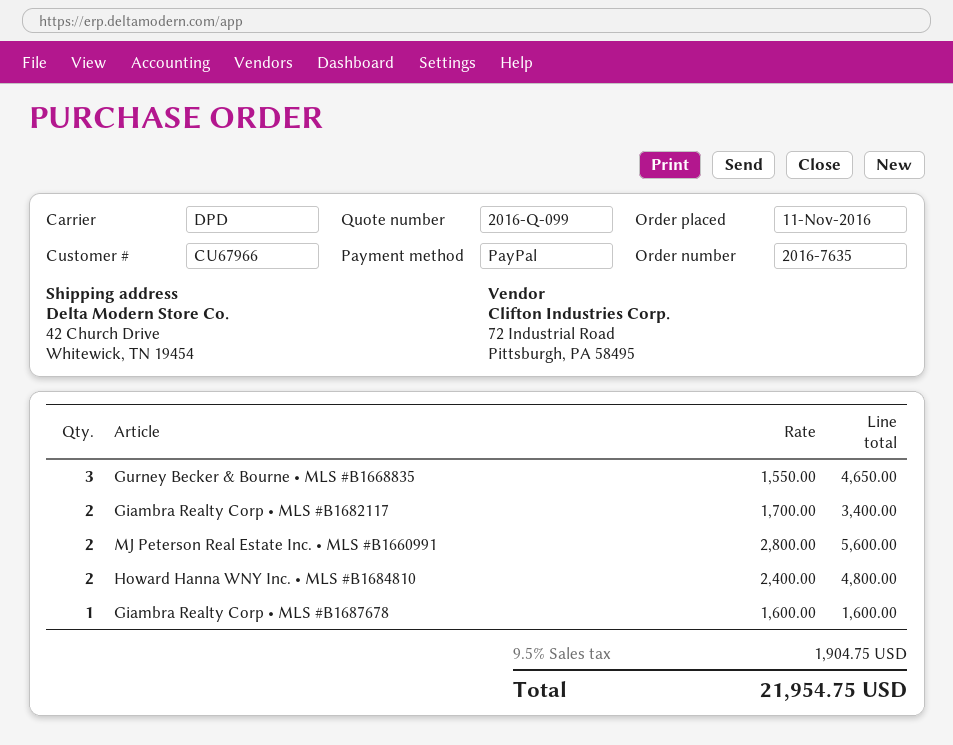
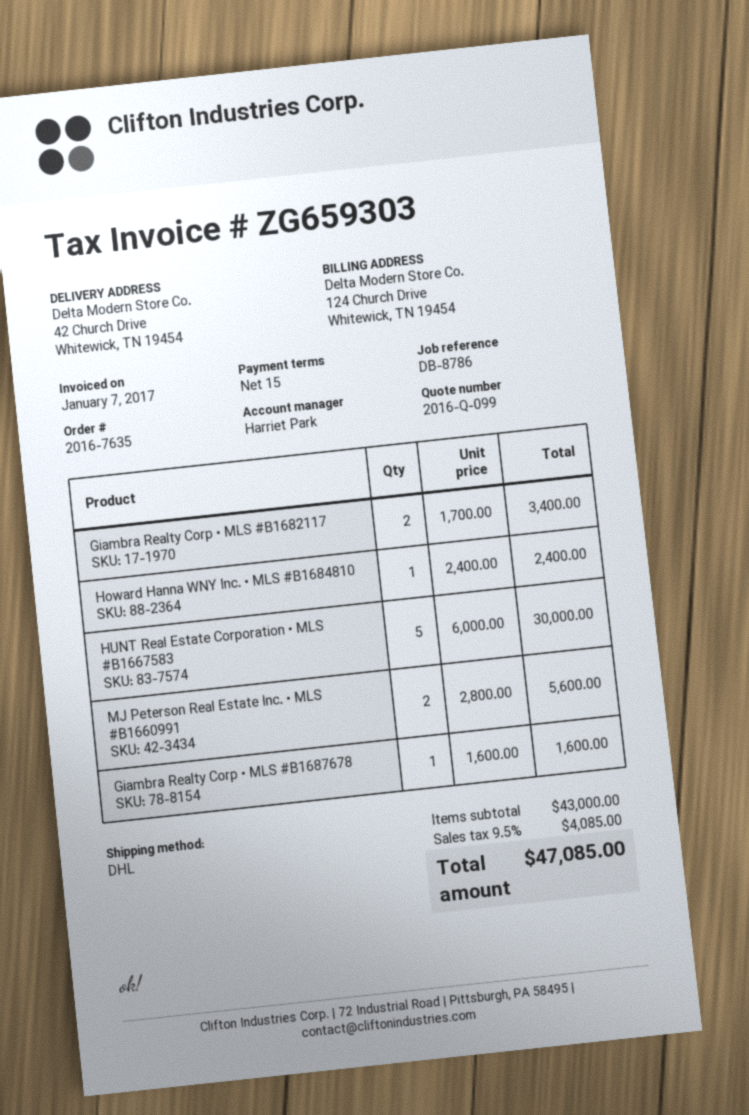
shipping method: DPD -> DHL
Gurney Becker & Bourne • MLS #B1668835: 3 x 1550.00 = 4650.00 -> none
Howard Hanna WNY Inc. • MLS #B1684810: 2 x 2400.00 = 4800.00 -> 1 x 2400.00 = 2400.00
HUNT Real Estate Corporation • MLS #B1667583: none -> 5 x 6000.00 = 30000.00
tax: 9.5% = 1904.75 -> 9.5% = 4085.00
total: 21954.75 -> 47085.00

